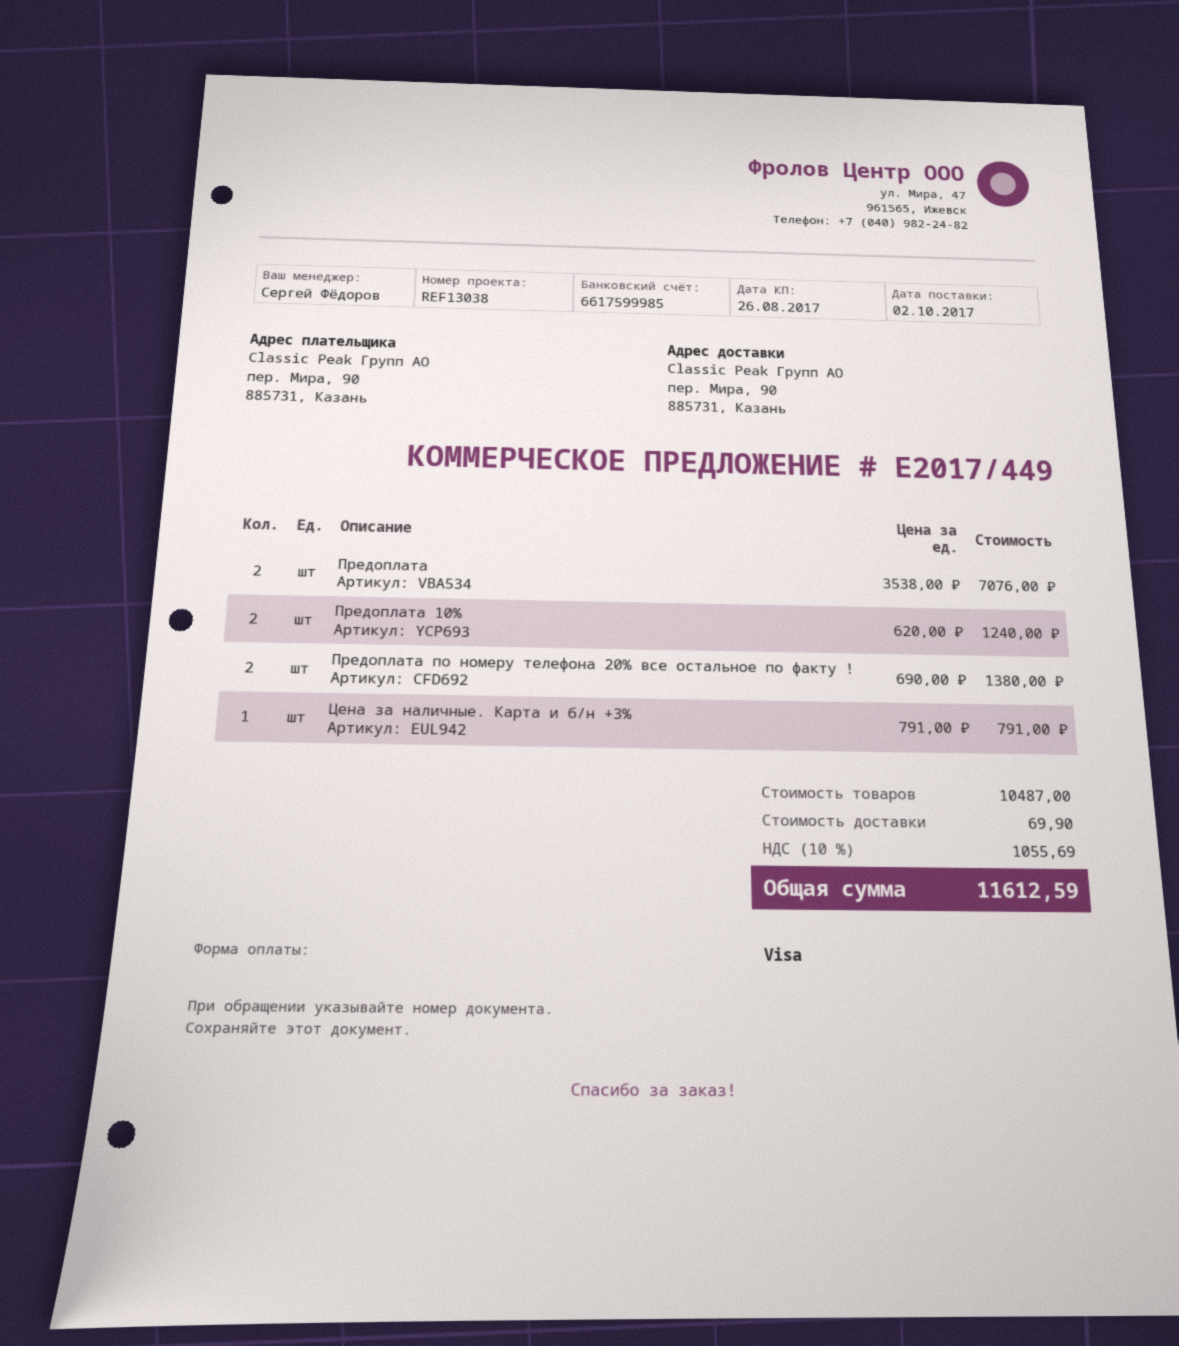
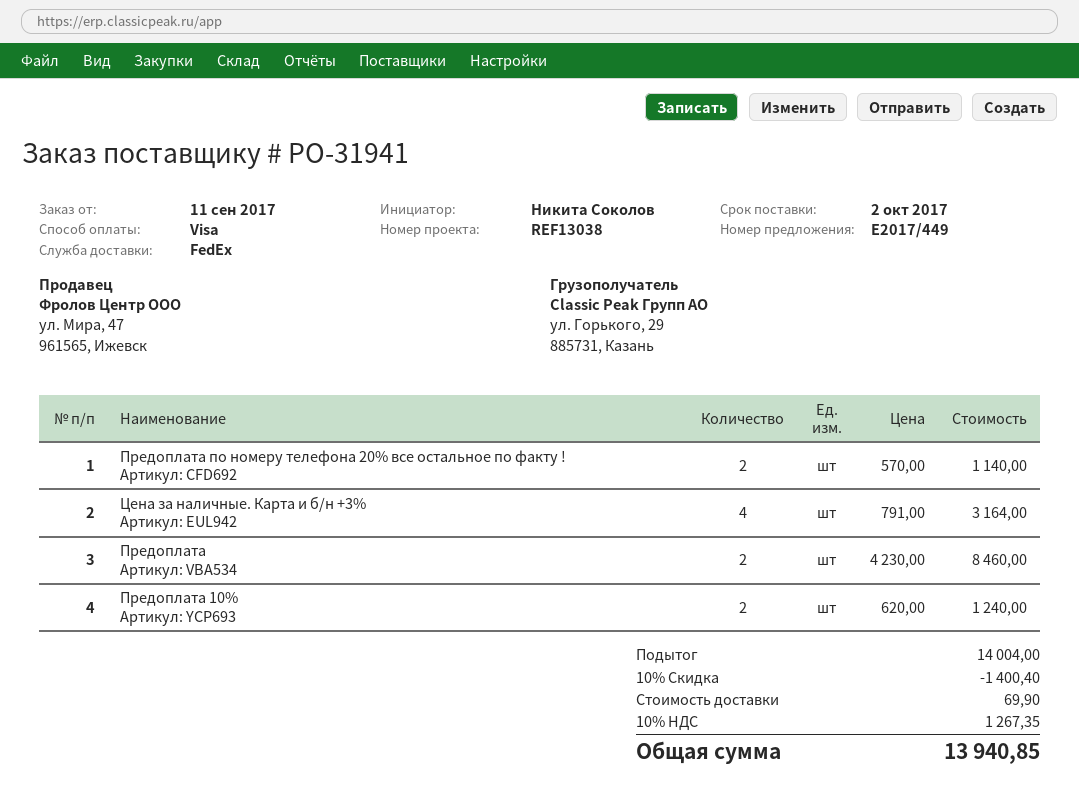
ship to: пер. Мира, 90, 885731, Казань -> ул. Горького, 29, 885731, Казань
Предоплата: 2 x 3538.00 = 7076.00 -> 2 x 4230.00 = 8460.00
Предоплата по номеру телефона 20% все остальное по факту !: 2 x 690.00 = 1380.00 -> 2 x 570.00 = 1140.00
Цена за наличные. Карта и б/н +3%: 1 x 791.00 = 791.00 -> 4 x 791.00 = 3164.00
subtotal: 10487.00 -> 14004.00
discount: none -> 10% = 1400.40
tax: 10% = 1055.69 -> 10% = 1267.35
total: 11612.59 -> 13940.85

